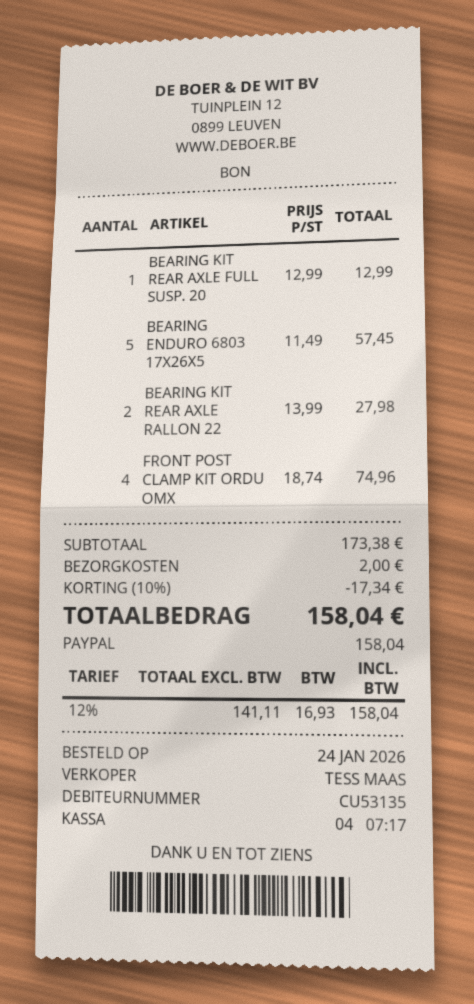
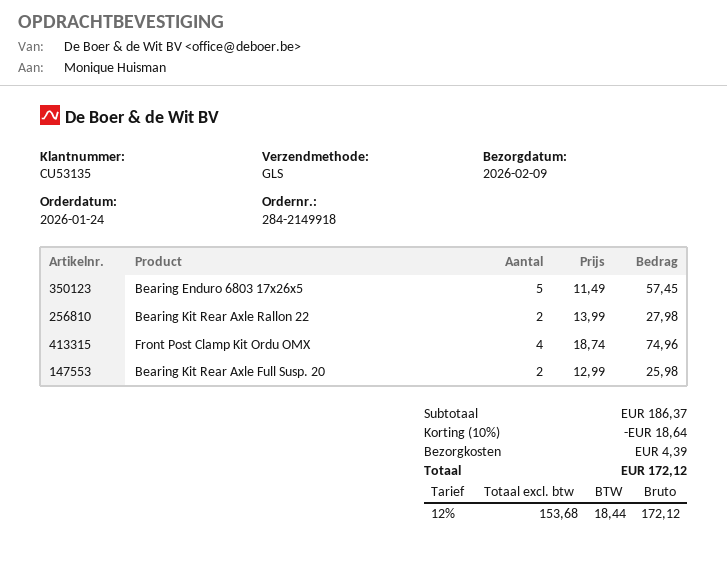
BEARING KIT REAR AXLE FULL SUSP. 20: 1 x 12.99 = 12.99 -> 2 x 12.99 = 25.98
subtotal: 173.38 -> 186.37
discount: 10% = 17.34 -> 10% = 18.64
shipping: 2.00 -> 4.39
net: 141.11 -> 153.68
tax: 12% = 16.93 -> 12% = 18.44
total: 158.04 -> 172.12

